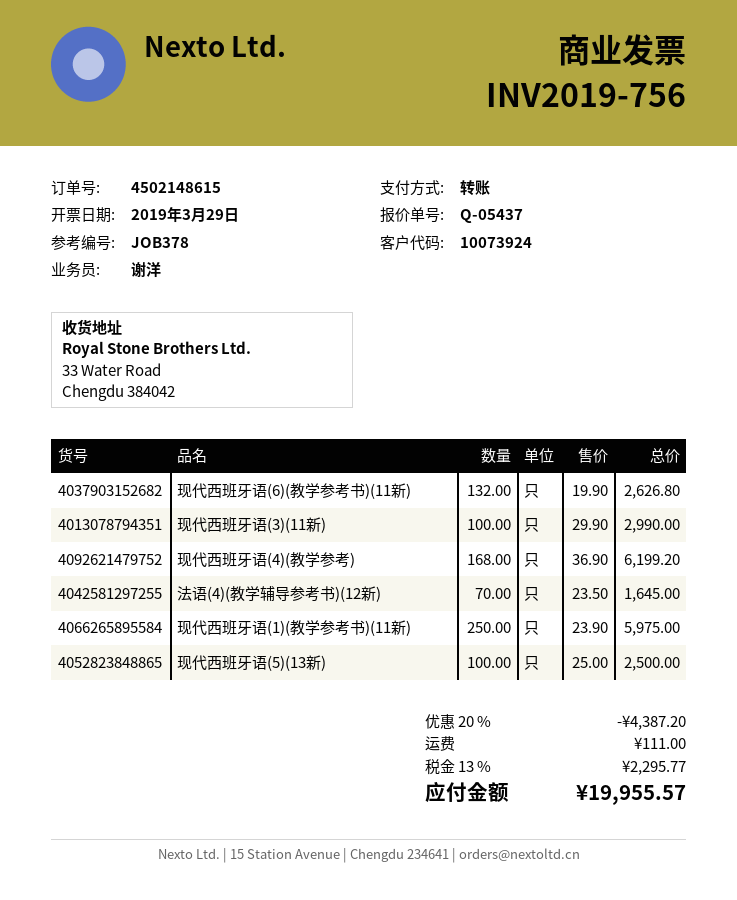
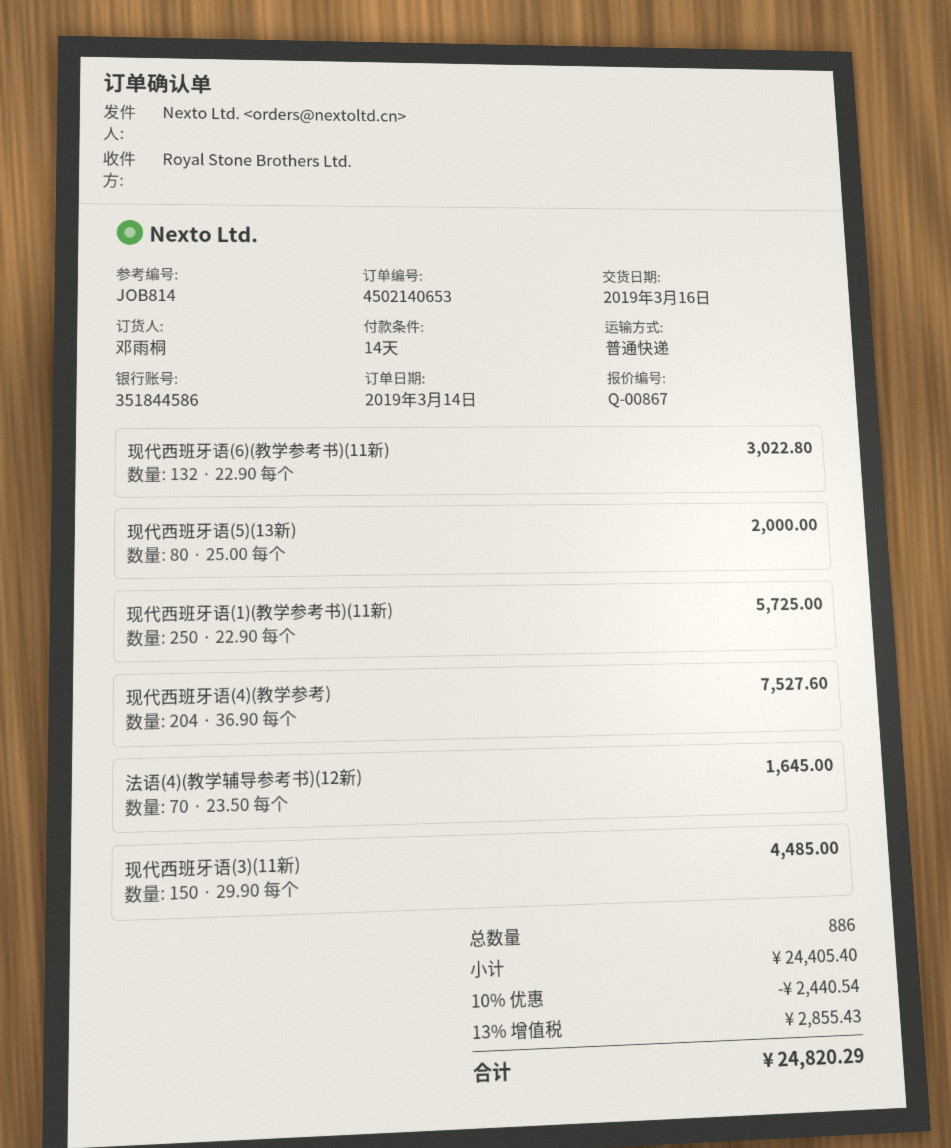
quote number: Q-05437 -> Q-00867
order number: 4502148615 -> 4502140653
reference: JOB378 -> JOB814
现代西班牙语(6)(教学参考书)(11新): 132 x 19.90 = 2626.80 -> 132 x 22.90 = 3022.80
现代西班牙语(3)(11新): 100 x 29.90 = 2990.00 -> 150 x 29.90 = 4485.00
现代西班牙语(4)(教学参考): 168 x 36.90 = 6199.20 -> 204 x 36.90 = 7527.60
现代西班牙语(1)(教学参考书)(11新): 250 x 23.90 = 5975.00 -> 250 x 22.90 = 5725.00
现代西班牙语(5)(13新): 100 x 25.00 = 2500.00 -> 80 x 25.00 = 2000.00
discount: 20% = 4387.20 -> 10% = 2440.54
shipping: 111.00 -> none
tax: 13% = 2295.77 -> 13% = 2855.43
total: 19955.57 -> 24820.29

